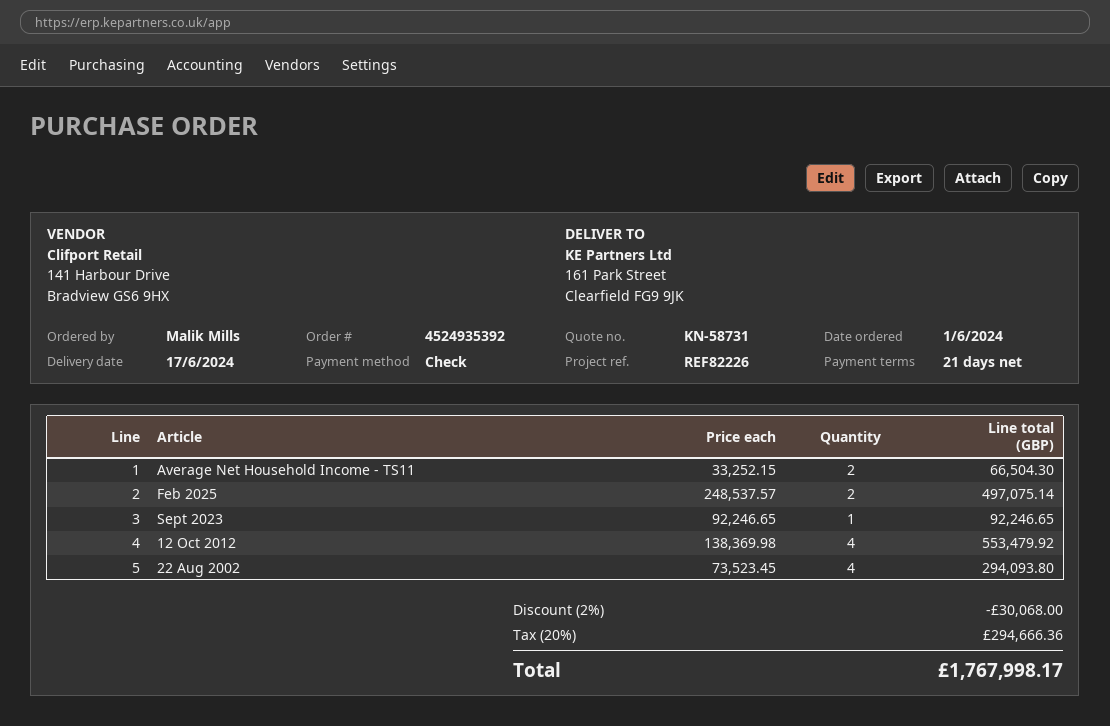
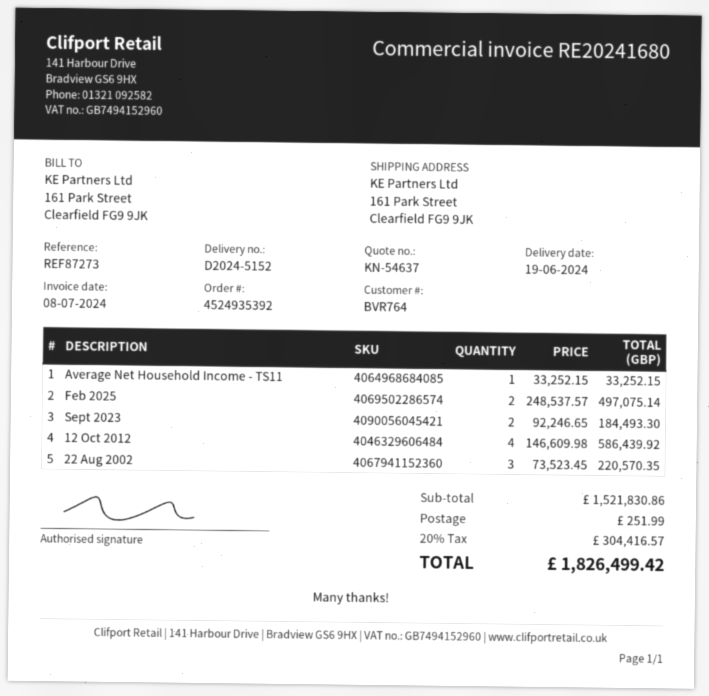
quote number: KN-58731 -> KN-54637
delivery date: 2024-06-17 -> 2024-06-19
reference: REF82226 -> REF87273
Average Net Household Income - TS11: 2 x 33252.15 = 66504.30 -> 1 x 33252.15 = 33252.15
Sept 2023: 1 x 92246.65 = 92246.65 -> 2 x 92246.65 = 184493.30
12 Oct 2012: 4 x 138369.98 = 553479.92 -> 4 x 146609.98 = 586439.92
22 Aug 2002: 4 x 73523.45 = 294093.80 -> 3 x 73523.45 = 220570.35
discount: 2% = 30068.00 -> none
shipping: none -> 251.99
tax: 20% = 294666.36 -> 20% = 304416.57
total: 1767998.17 -> 1826499.42

